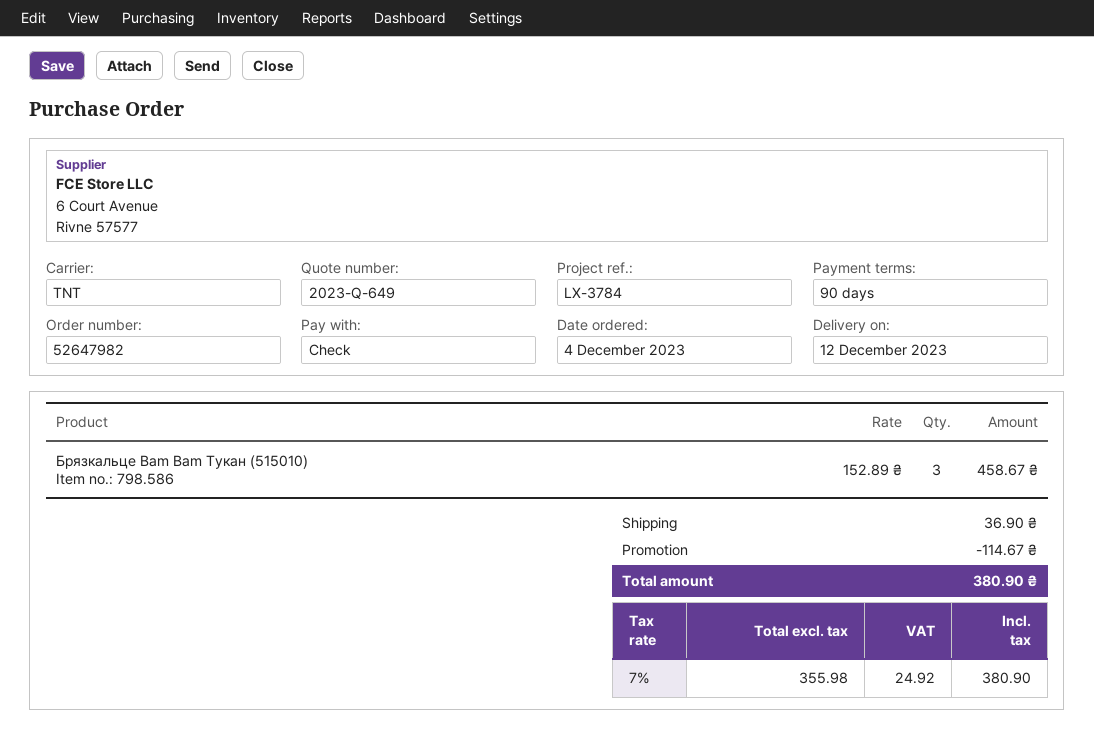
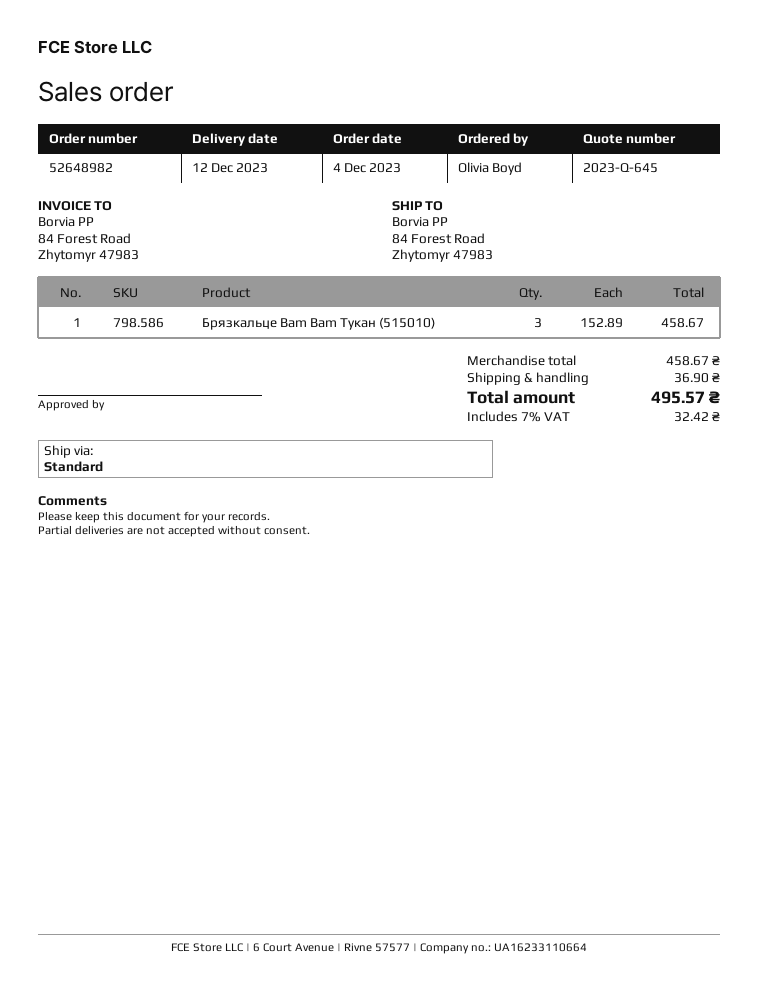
quote number: 2023-Q-649 -> 2023-Q-645
order number: 52647982 -> 52648982
shipping method: TNT -> standard
discount: 114.67 -> none
tax: 7% = 24.92 -> 7% = 32.42
total: 380.90 -> 495.57

